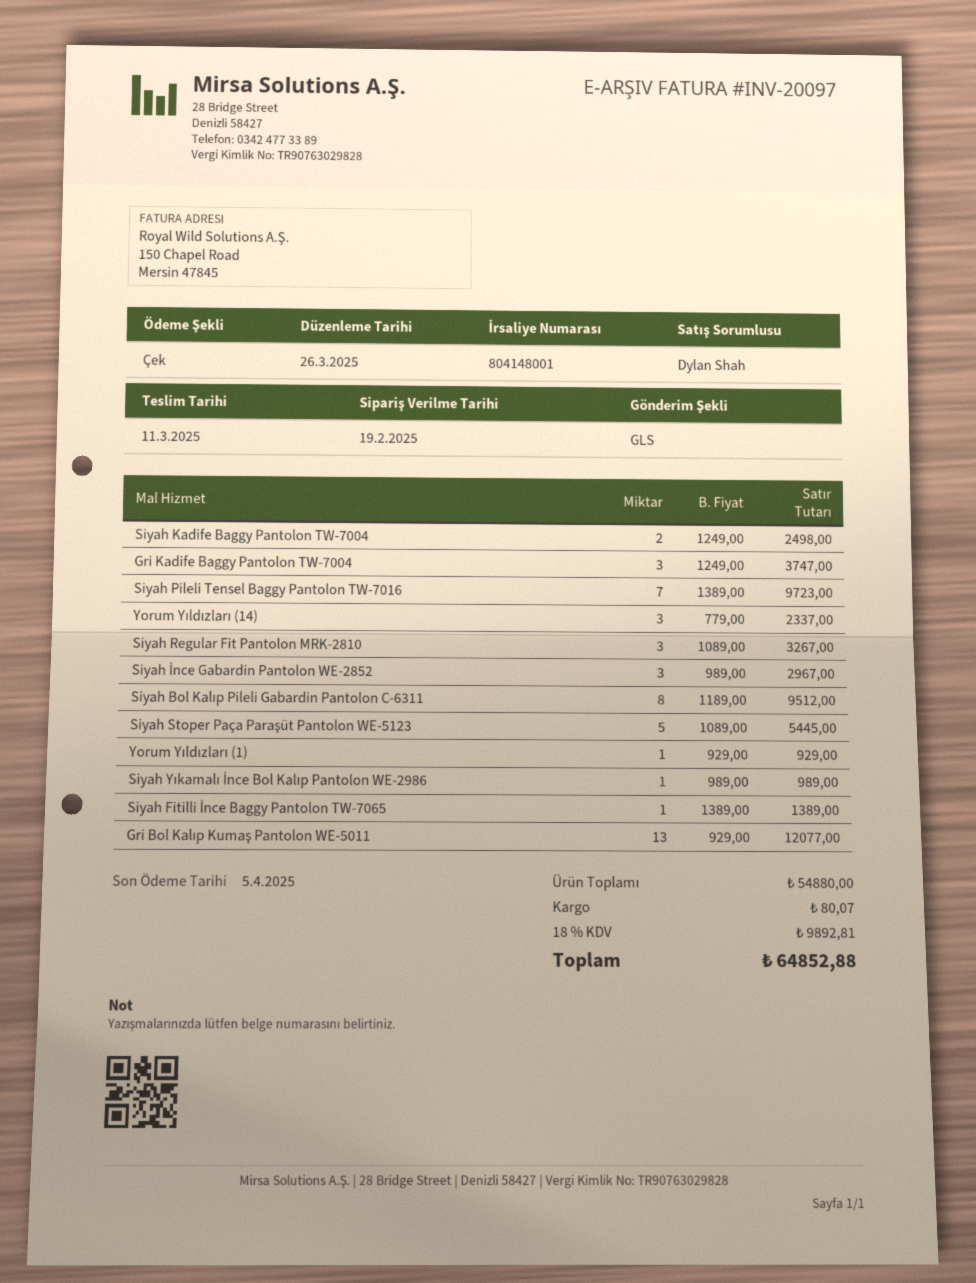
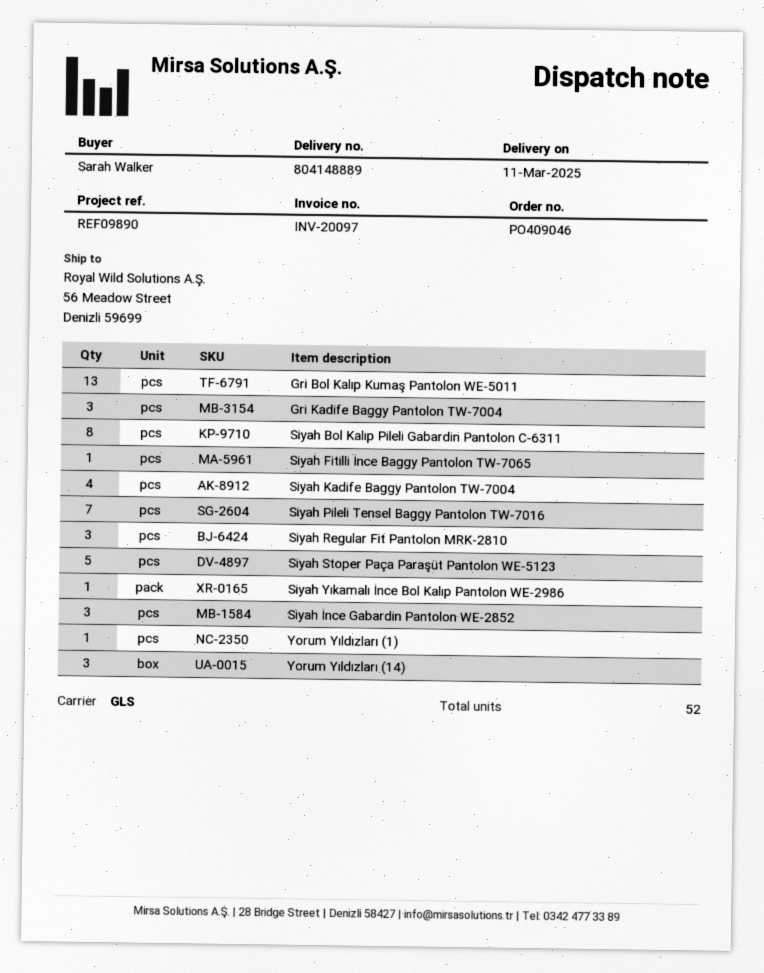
delivery note number: 804148001 -> 804148889
Siyah Kadife Baggy Pantolon TW-7004: 2 -> 4

